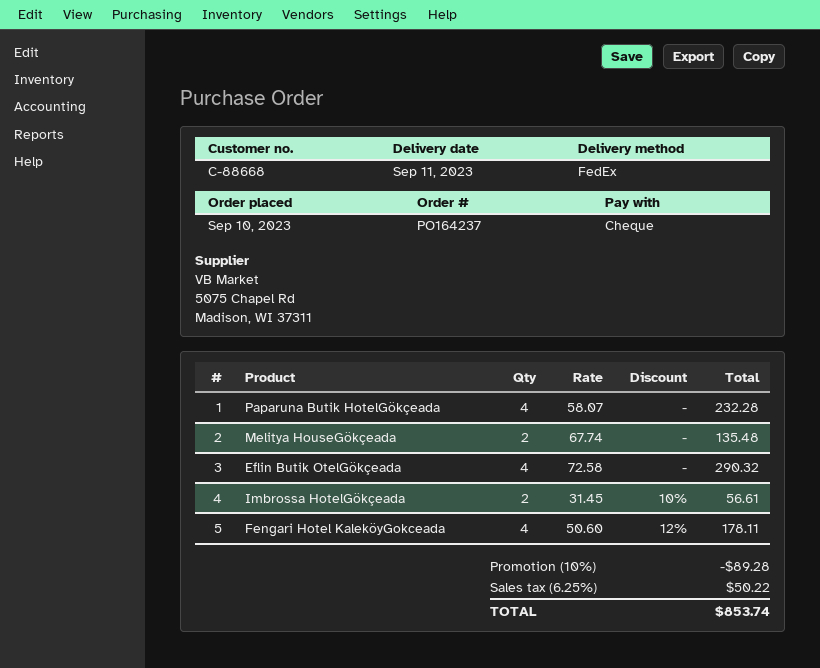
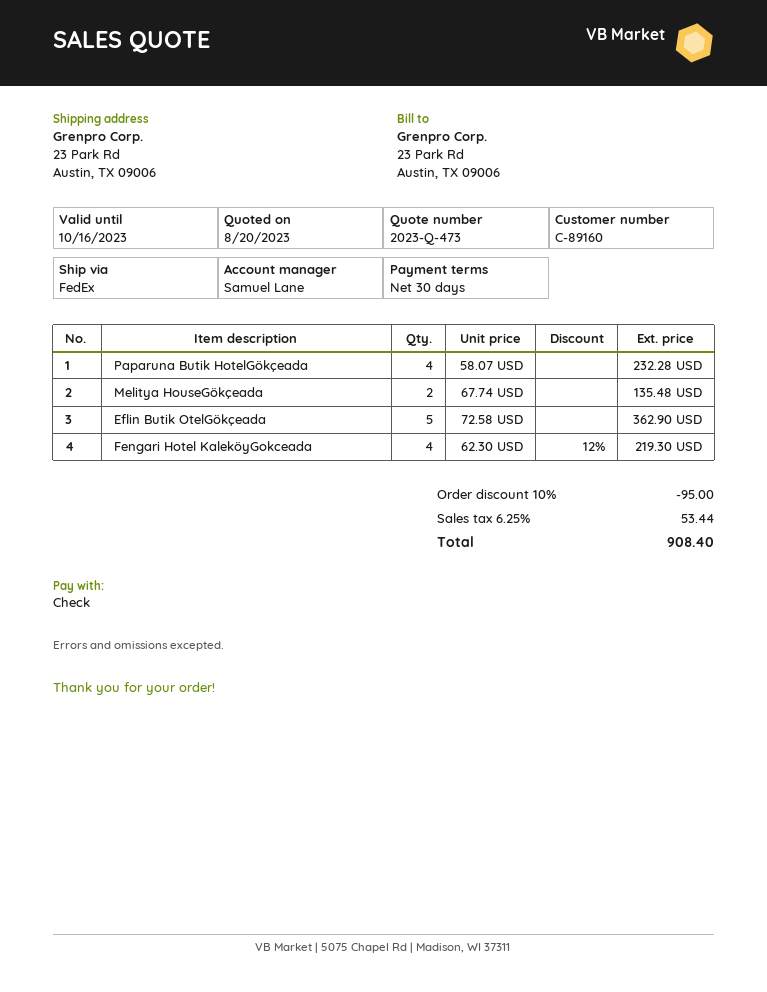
customer number: C-88668 -> C-89160
Eflin Butik OtelGökçeada: 4 x 72.58 = 290.32 -> 5 x 72.58 = 362.90
Imbrossa HotelGökçeada: 2 x 31.45 - 10% = 56.61 -> none
Fengari Hotel KaleköyGokceada: 4 x 50.60 - 12% = 178.11 -> 4 x 62.30 - 12% = 219.30
discount: 10% = 89.28 -> 10% = 95.00
tax: 6.25% = 50.22 -> 6.25% = 53.44
total: 853.74 -> 908.40

